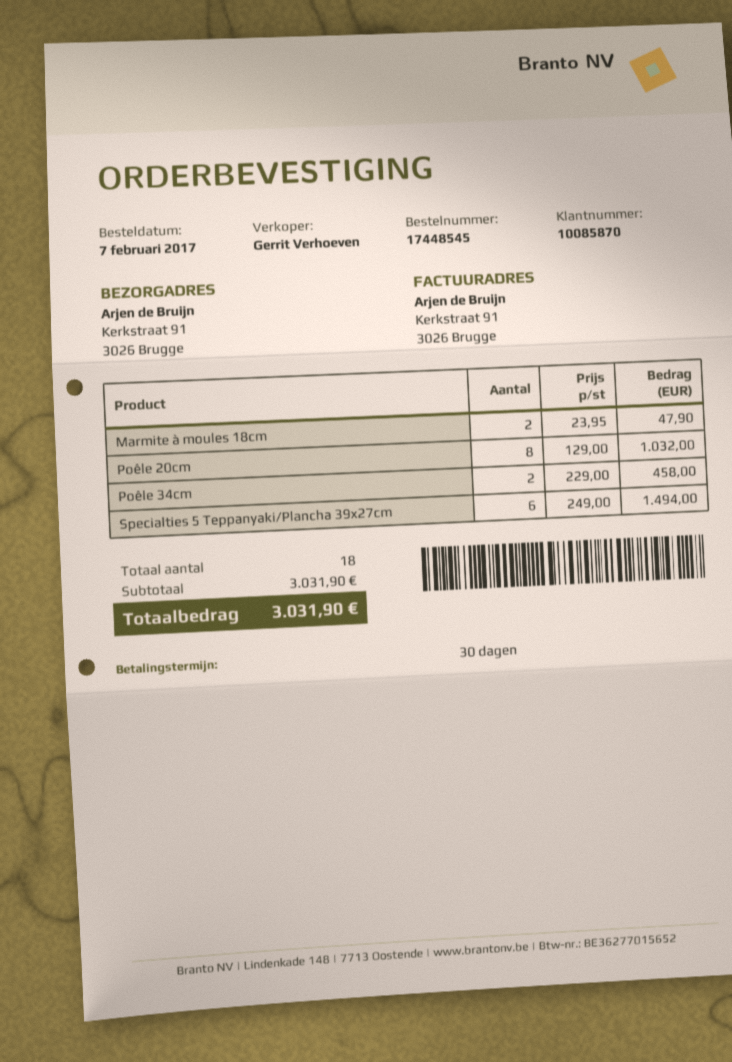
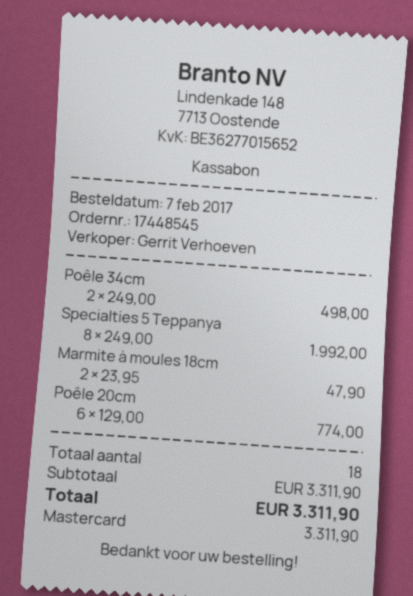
Poêle 20cm: 8 x 129.00 = 1032.00 -> 6 x 129.00 = 774.00
Poêle 34cm: 2 x 229.00 = 458.00 -> 2 x 249.00 = 498.00
Specialties 5 Teppanyaki/Plancha 39x27cm: 6 x 249.00 = 1494.00 -> 8 x 249.00 = 1992.00
subtotal: 3031.90 -> 3311.90
total: 3031.90 -> 3311.90

